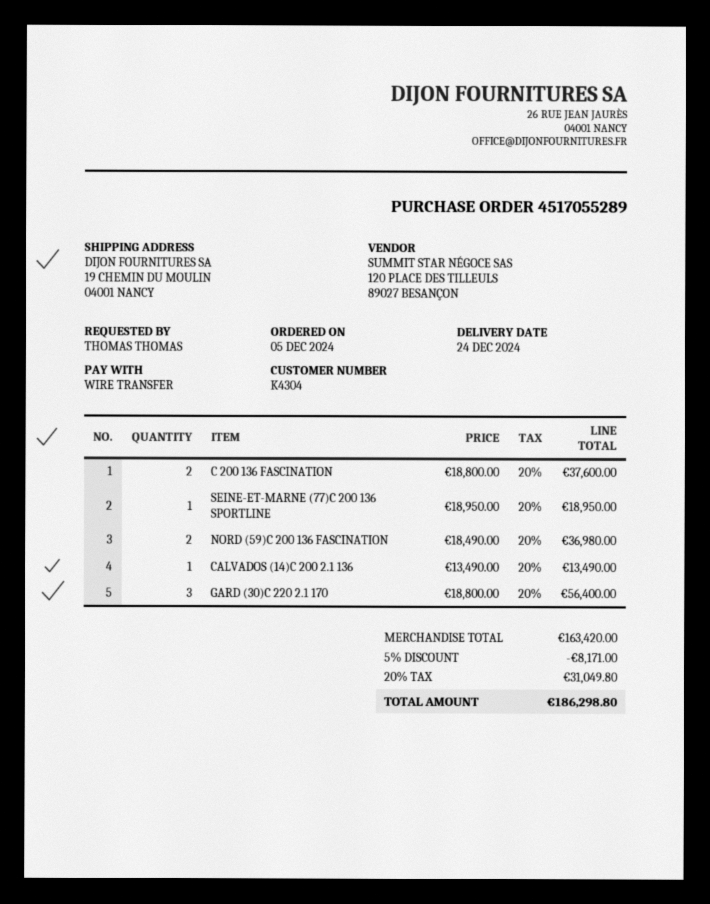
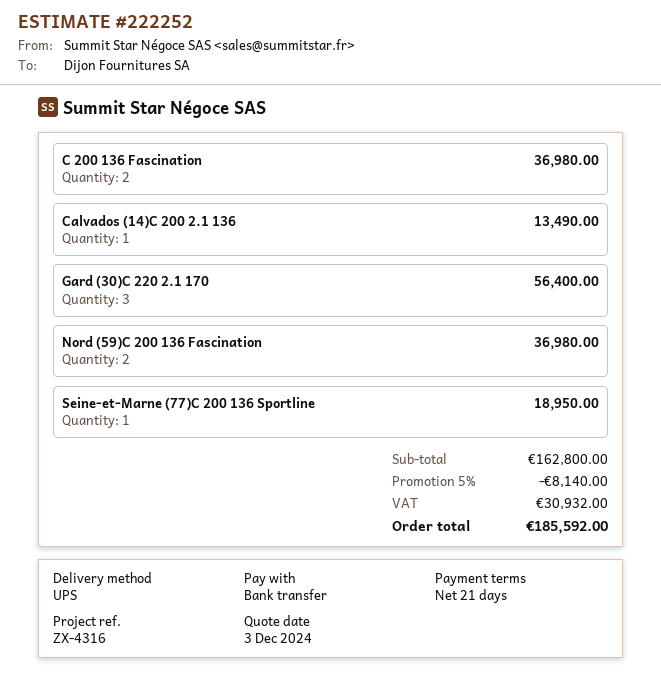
C 200 136 FASCINATION: 2 for 37600.00 -> 2 for 36980.00
subtotal: 163420.00 -> 162800.00
discount: 5% = 8171.00 -> 5% = 8140.00
tax: 31049.80 -> 30932.00
total: 186298.80 -> 185592.00

